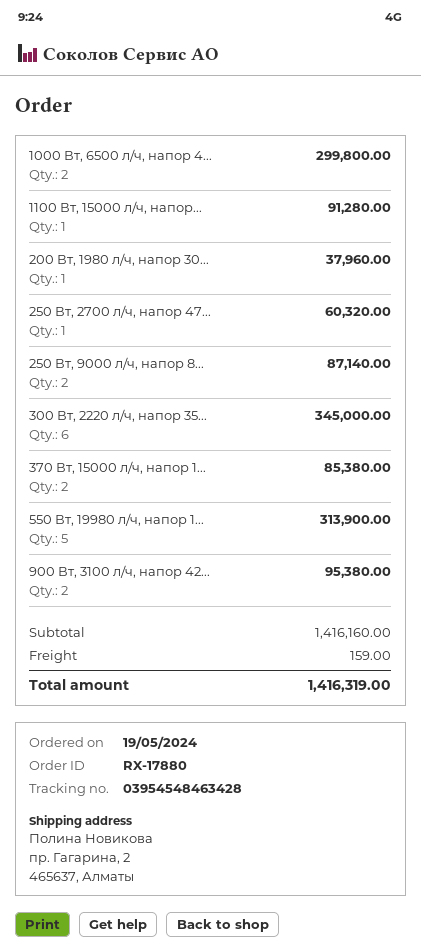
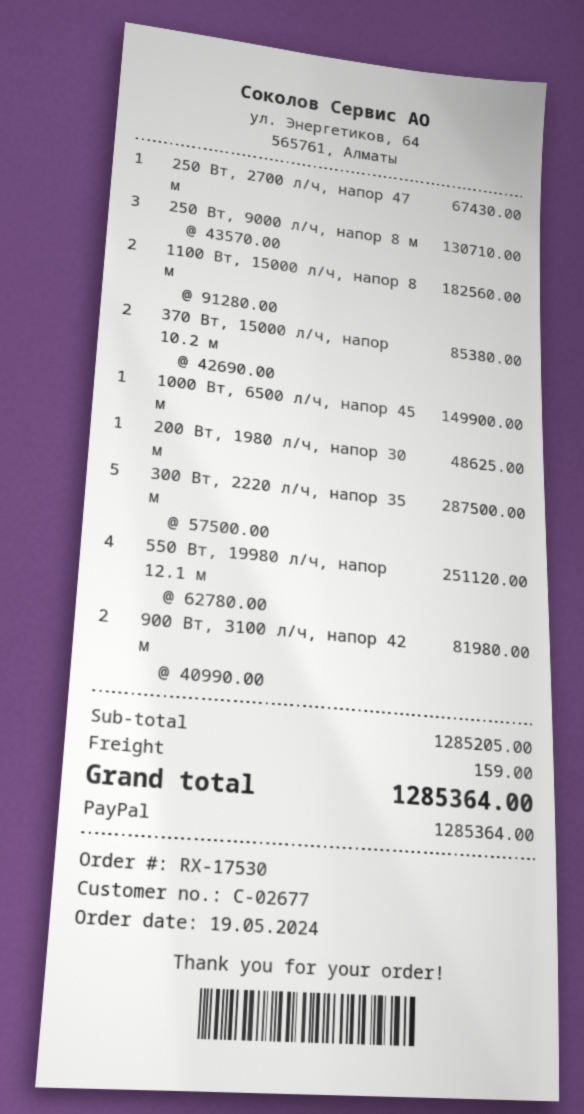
order number: RX-17880 -> RX-17530
1000 Вт, 6500 л/ч, напор 4...: 2 for 299800.00 -> 1 for 149900.00
1100 Вт, 15000 л/ч, напор...: 1 for 91280.00 -> 2 for 182560.00
200 Вт, 1980 л/ч, напор 30...: 1 for 37960.00 -> 1 for 48625.00
250 Вт, 2700 л/ч, напор 47...: 1 for 60320.00 -> 1 for 67430.00
250 Вт, 9000 л/ч, напор 8...: 2 for 87140.00 -> 3 for 130710.00
300 Вт, 2220 л/ч, напор 35...: 6 for 345000.00 -> 5 for 287500.00
550 Вт, 19980 л/ч, напор 1...: 5 for 313900.00 -> 4 for 251120.00
900 Вт, 3100 л/ч, напор 42...: 2 for 95380.00 -> 2 for 81980.00
subtotal: 1416160.00 -> 1285205.00
total: 1416319.00 -> 1285364.00

